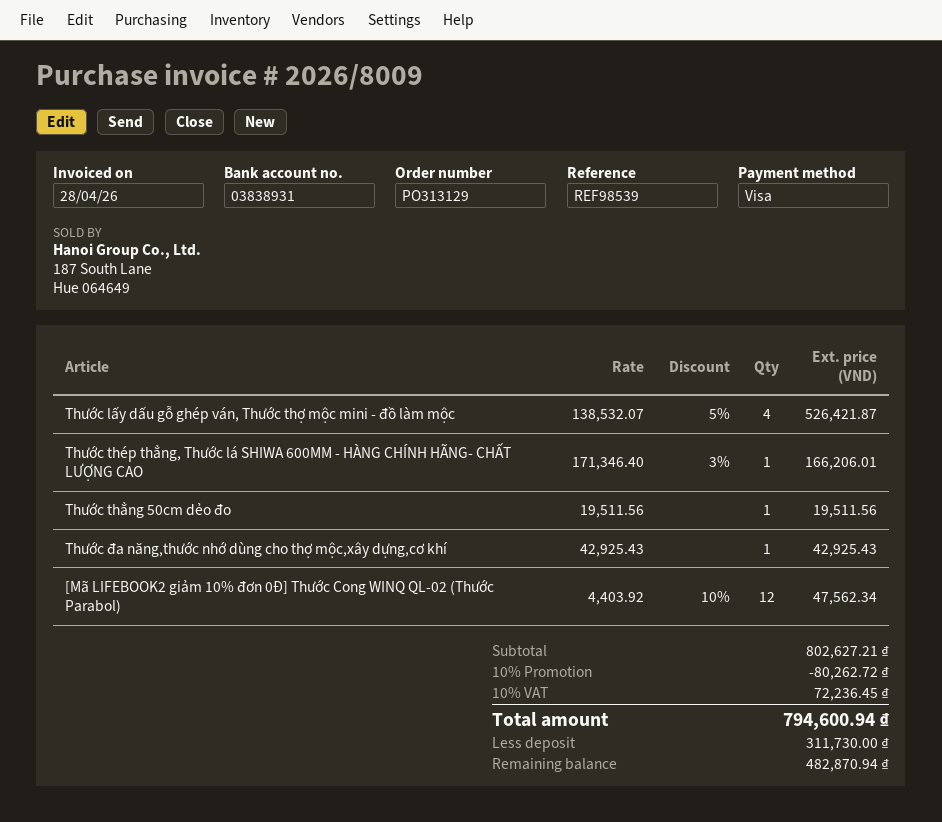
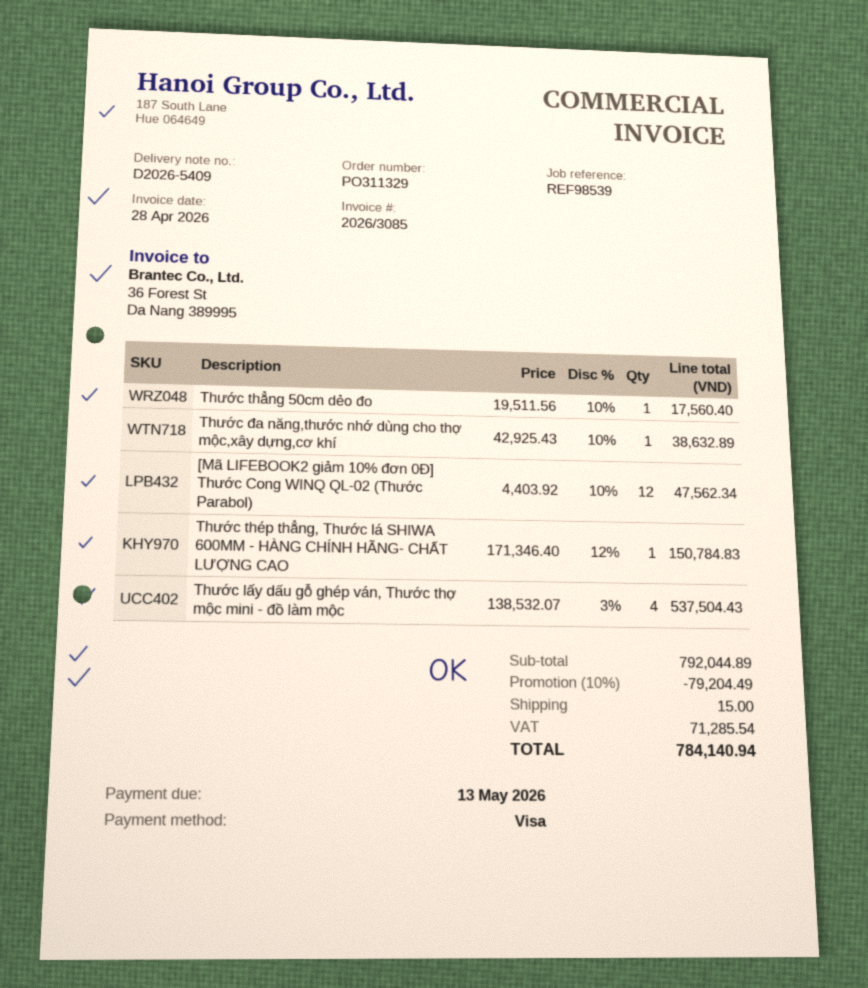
order number: PO313129 -> PO311329
invoice number: 2026/8009 -> 2026/3085
Thước lấy dấu gỗ ghép ván, Thước thợ mộc mini - đồ làm mộc: 4 x 138532.07 - 5% = 526421.87 -> 4 x 138532.07 - 3% = 537504.43
Thước thép thẳng, Thước lá SHIWA 600MM - HÀNG CHÍNH HÃNG- CHẤT LƯỢNG CAO: 1 x 171346.40 - 3% = 166206.01 -> 1 x 171346.40 - 12% = 150784.83
Thước thẳng 50cm dẻo đo: 1 x 19511.56 = 19511.56 -> 1 x 19511.56 - 10% = 17560.40
Thước đa năng,thước nhớ dùng cho thợ mộc,xây dựng,cơ khí: 1 x 42925.43 = 42925.43 -> 1 x 42925.43 - 10% = 38632.89
subtotal: 802627.21 -> 792044.89
discount: 10% = 80262.72 -> 10% = 79204.49
shipping: none -> 15.00
tax: 72236.45 -> 71285.54
total: 794600.94 -> 784140.94

